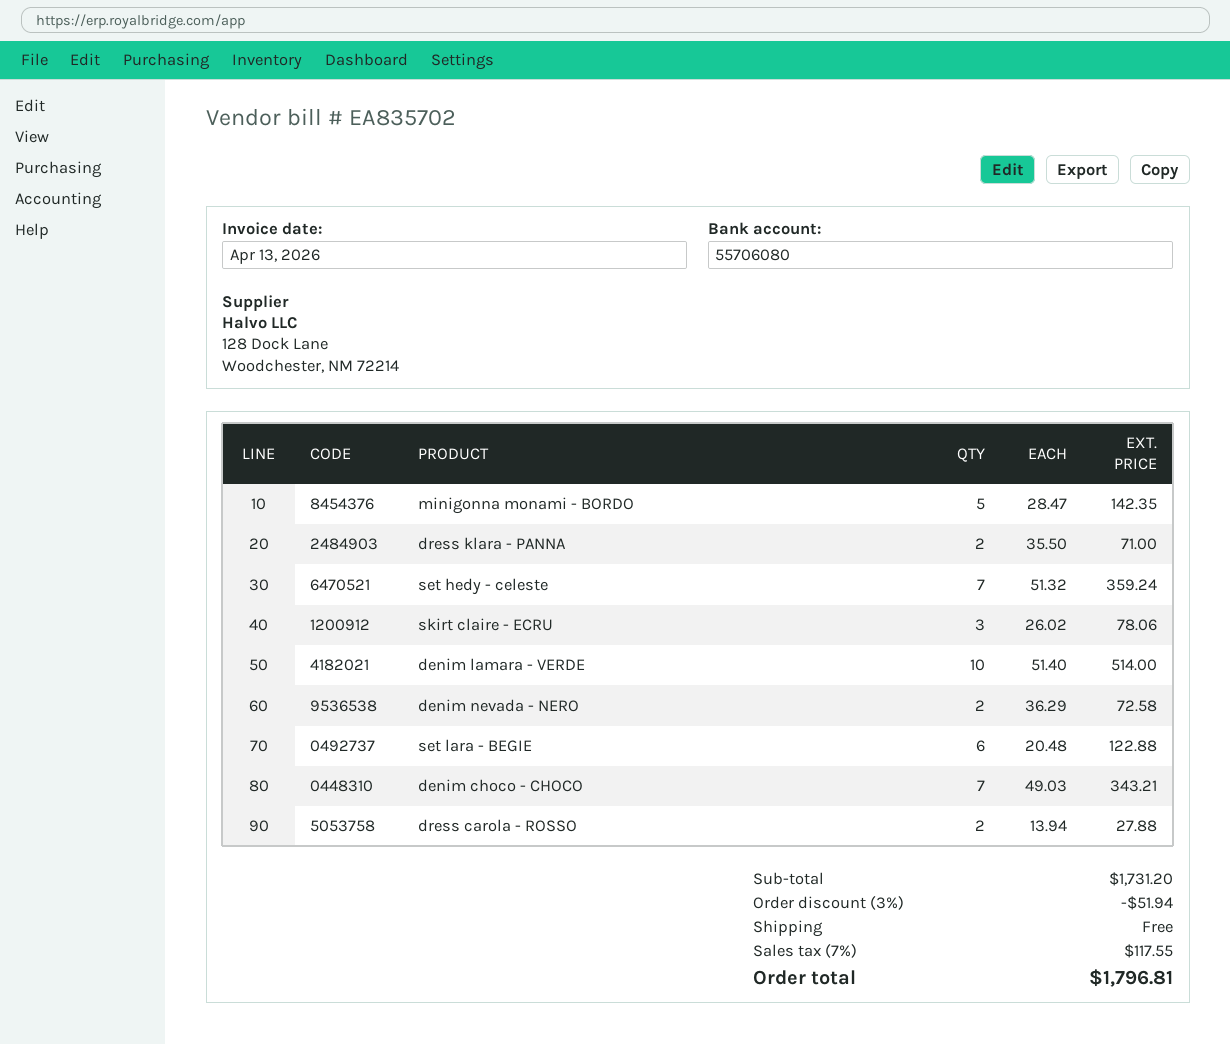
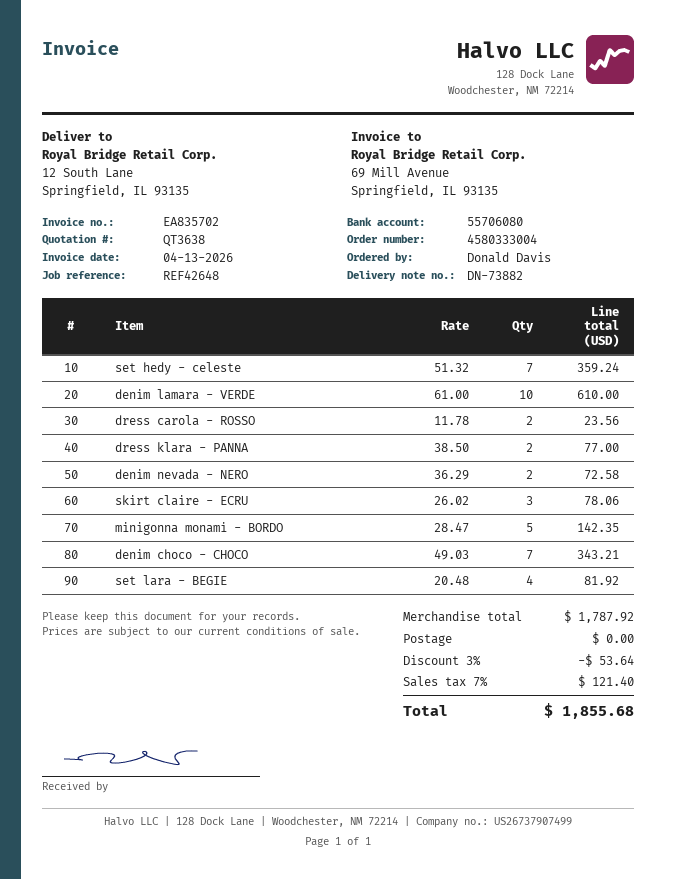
dress klara - PANNA: 2 x 35.50 = 71.00 -> 2 x 38.50 = 77.00
denim lamara - VERDE: 10 x 51.40 = 514.00 -> 10 x 61.00 = 610.00
set lara - BEGIE: 6 x 20.48 = 122.88 -> 4 x 20.48 = 81.92
dress carola - ROSSO: 2 x 13.94 = 27.88 -> 2 x 11.78 = 23.56
subtotal: 1731.20 -> 1787.92
discount: 3% = 51.94 -> 3% = 53.64
tax: 7% = 117.55 -> 7% = 121.40
total: 1796.81 -> 1855.68

